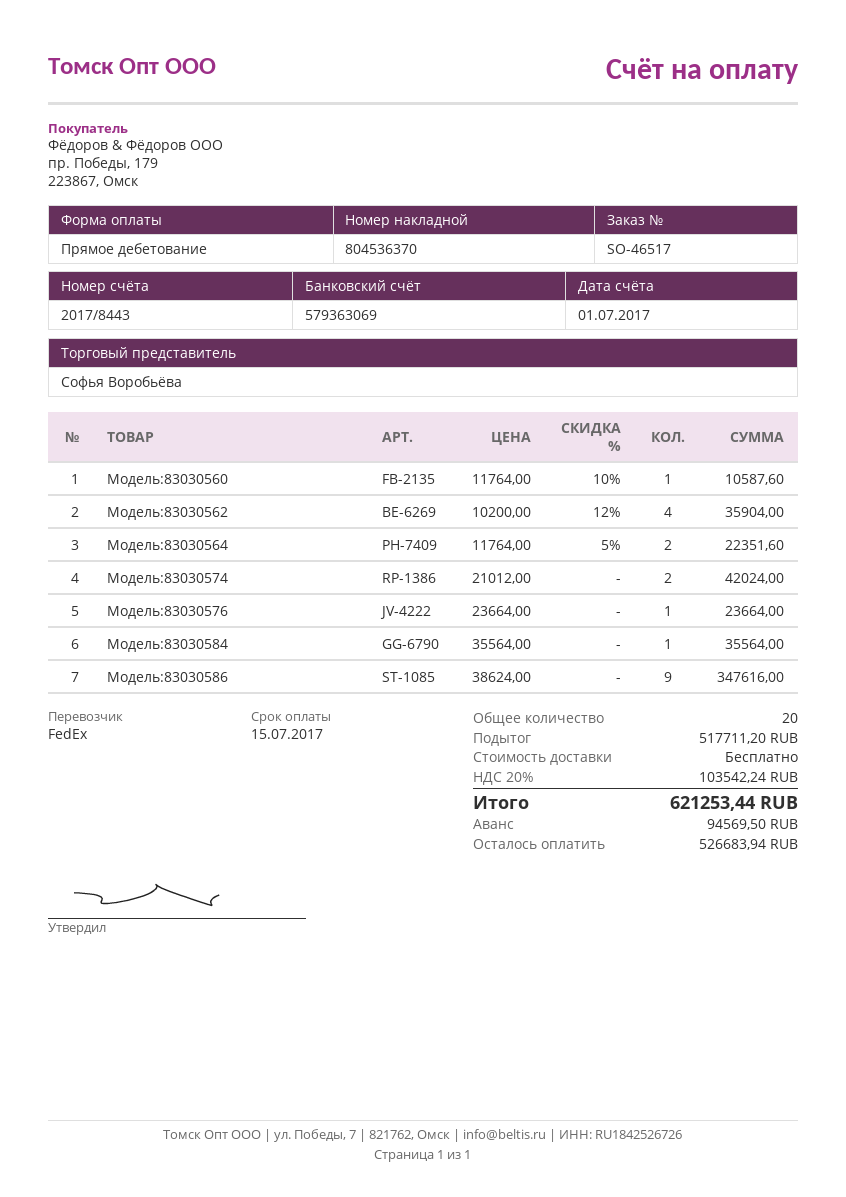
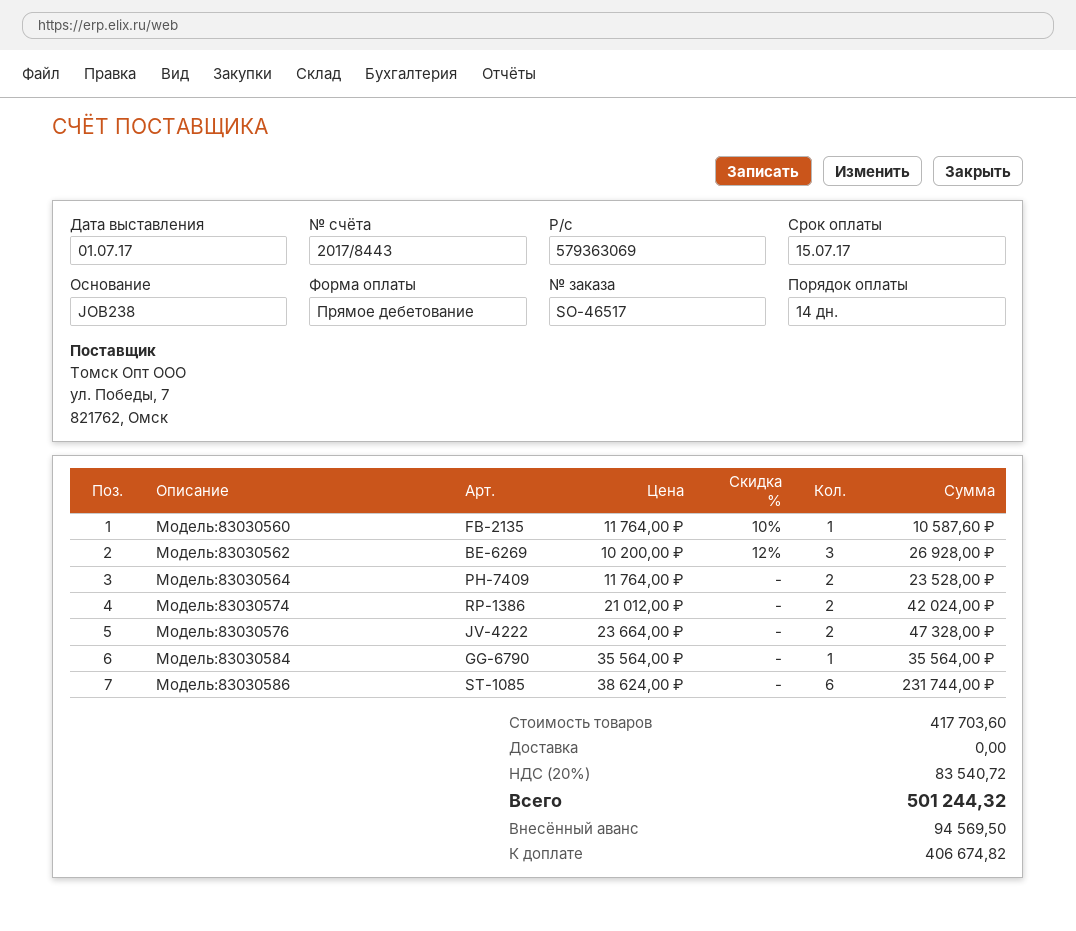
Модель:83030562: 4 x 10200.00 - 12% = 35904.00 -> 3 x 10200.00 - 12% = 26928.00
Модель:83030564: 2 x 11764.00 - 5% = 22351.60 -> 2 x 11764.00 = 23528.00
Модель:83030576: 1 x 23664.00 = 23664.00 -> 2 x 23664.00 = 47328.00
Модель:83030586: 9 x 38624.00 = 347616.00 -> 6 x 38624.00 = 231744.00
subtotal: 517711.20 -> 417703.60
tax: 20% = 103542.24 -> 20% = 83540.72
total: 621253.44 -> 501244.32
balance: 526683.94 -> 406674.82

